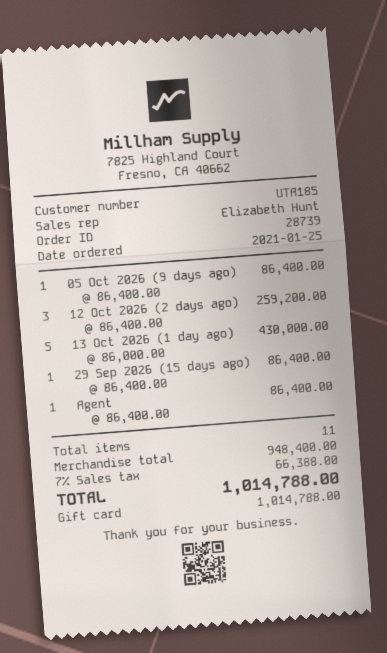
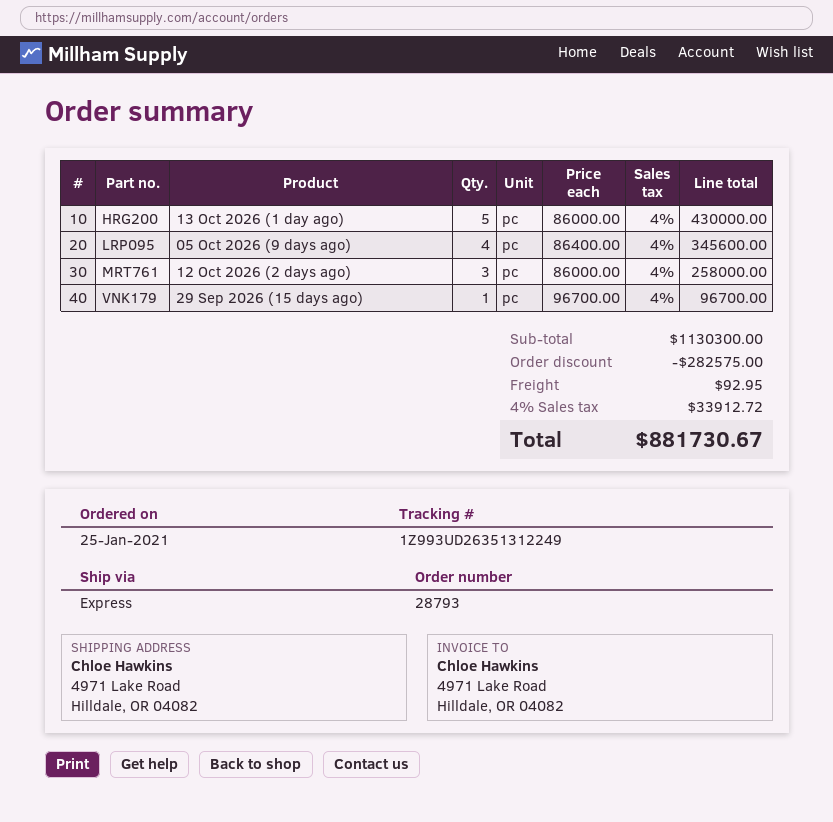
order number: 28739 -> 28793
05 Oct 2026 (9 days ago): 1 x 86400.00 = 86400.00 -> 4 x 86400.00 = 345600.00
12 Oct 2026 (2 days ago): 3 x 86400.00 = 259200.00 -> 3 x 86000.00 = 258000.00
29 Sep 2026 (15 days ago): 1 x 86400.00 = 86400.00 -> 1 x 96700.00 = 96700.00
Agent: 1 x 86400.00 = 86400.00 -> none
subtotal: 948400.00 -> 1130300.00
discount: none -> 282575.00
shipping: none -> 92.95
tax: 7% = 66388.00 -> 4% = 33912.72
total: 1014788.00 -> 881730.67

